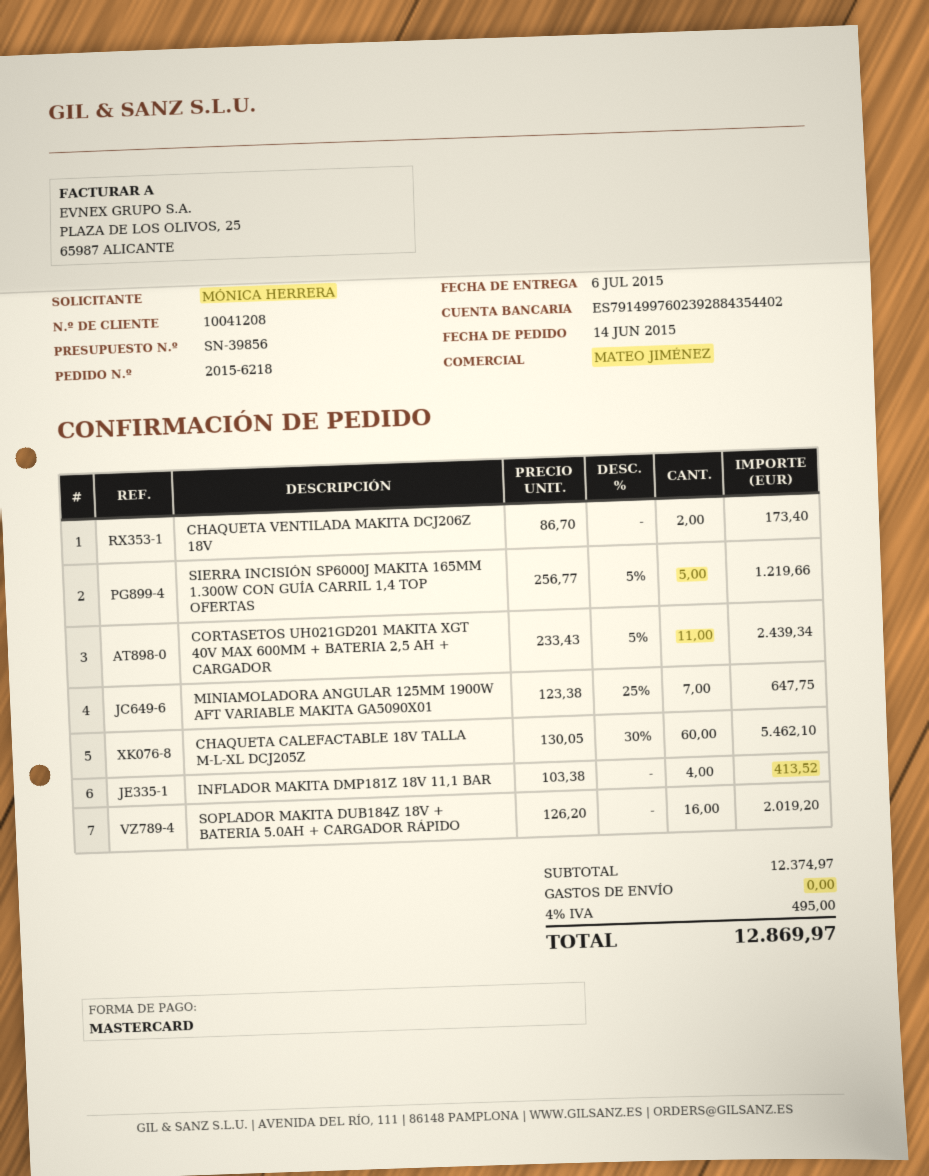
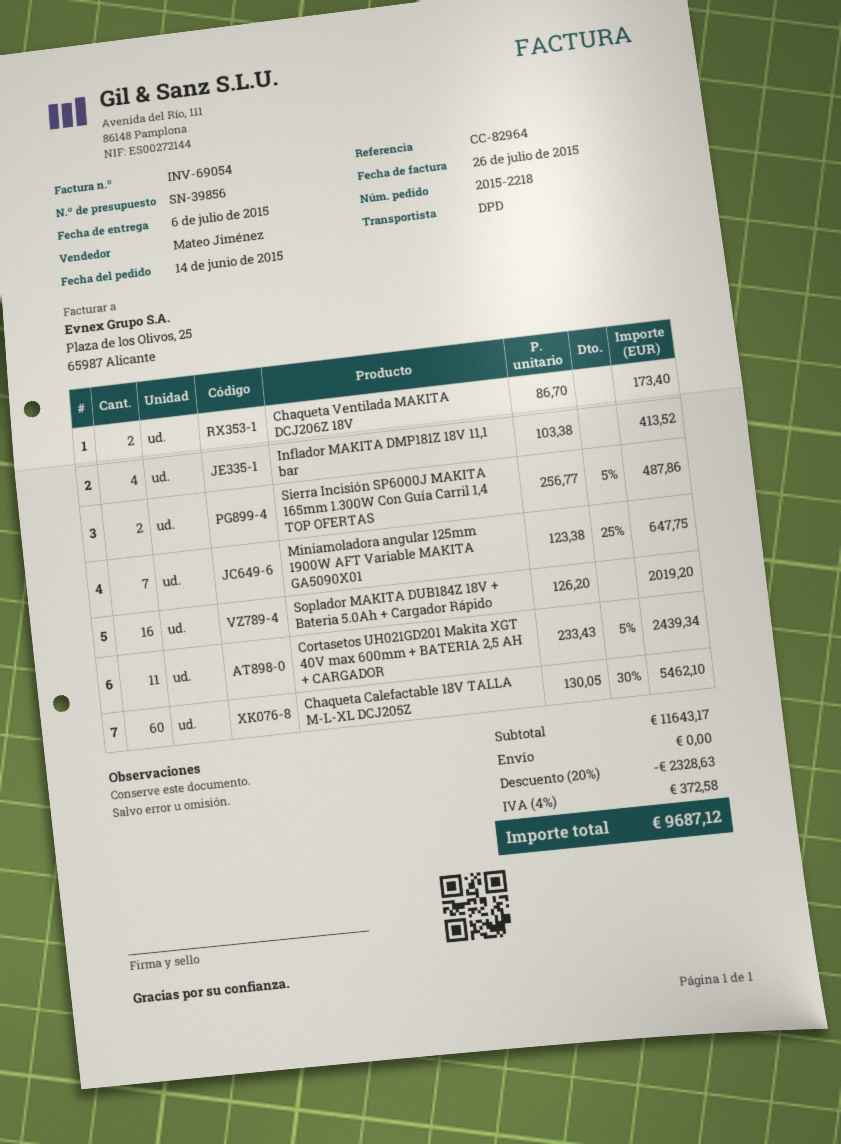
order number: 2015-6218 -> 2015-2218
SIERRA INCISIÓN SP6000J MAKITA 165MM 1.300W CON GUÍA CARRIL 1,4 TOP OFERTAS: 5 x 256.77 - 5% = 1219.66 -> 2 x 256.77 - 5% = 487.86
subtotal: 12374.97 -> 11643.17
discount: none -> 20% = 2328.63
tax: 4% = 495.00 -> 4% = 372.58
total: 12869.97 -> 9687.12

